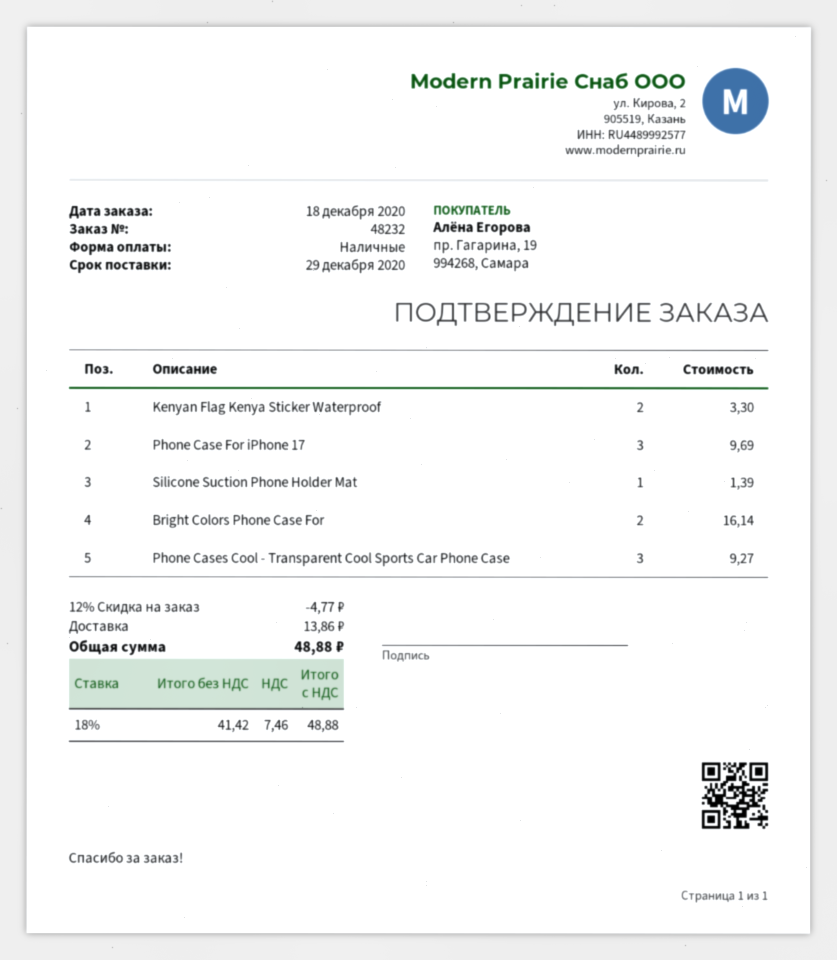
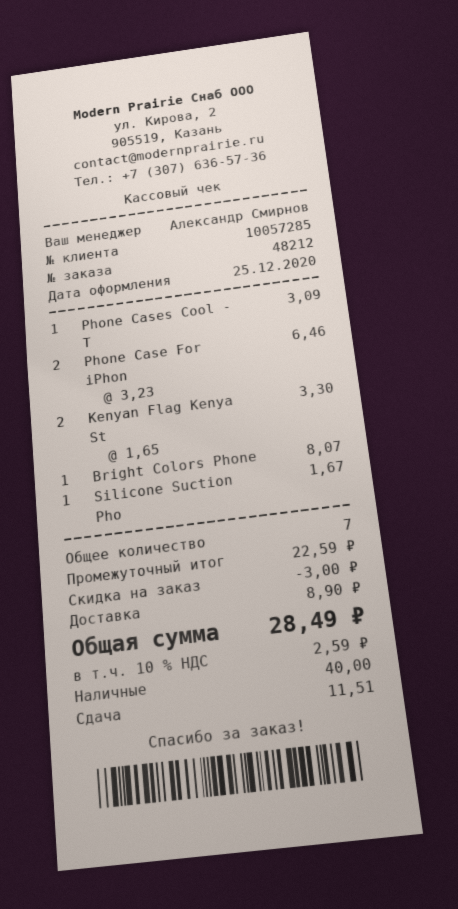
order number: 48232 -> 48212
order date: 2020-12-18 -> 2020-12-25
Phone Case For iPhone 17: 3 for 9.69 -> 2 for 6.46
Silicone Suction Phone Holder Mat: 1 for 1.39 -> 1 for 1.67
Bright Colors Phone Case For: 2 for 16.14 -> 1 for 8.07
Phone Cases Cool - Transparent Cool Sports Car Phone Case: 3 for 9.27 -> 1 for 3.09
discount: 4.77 -> 3.00
shipping: 13.86 -> 8.90
tax: 18% = 7.46 -> 10% = 2.59
total: 48.88 -> 28.49

